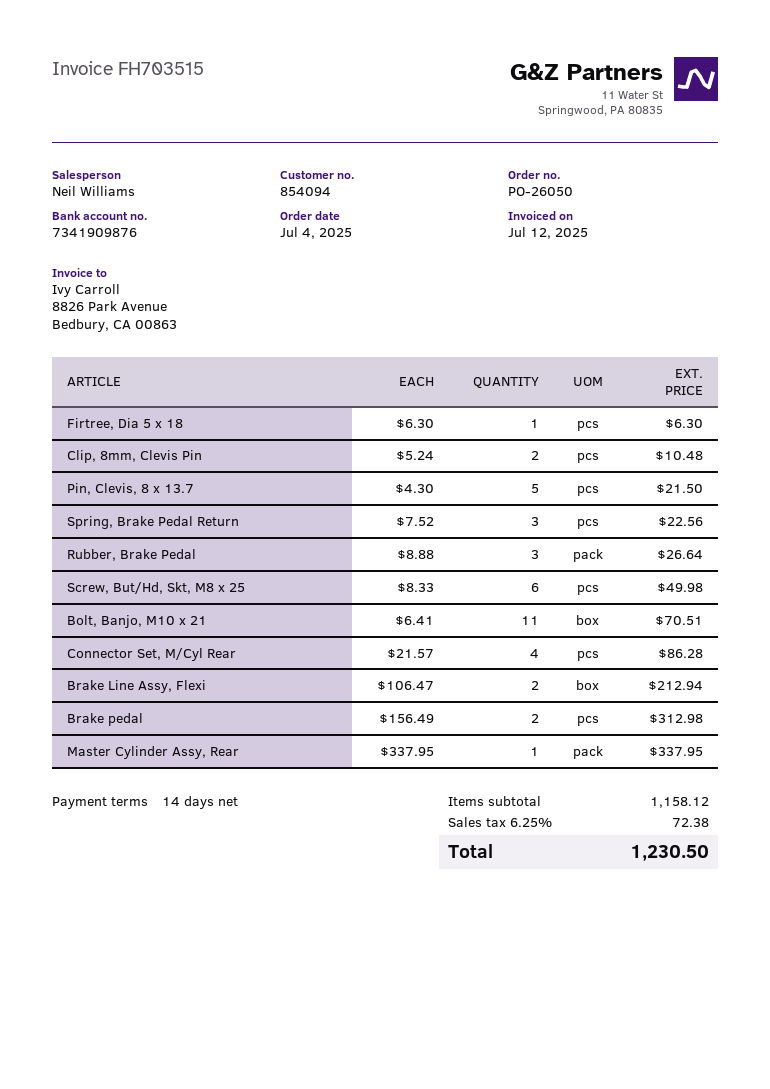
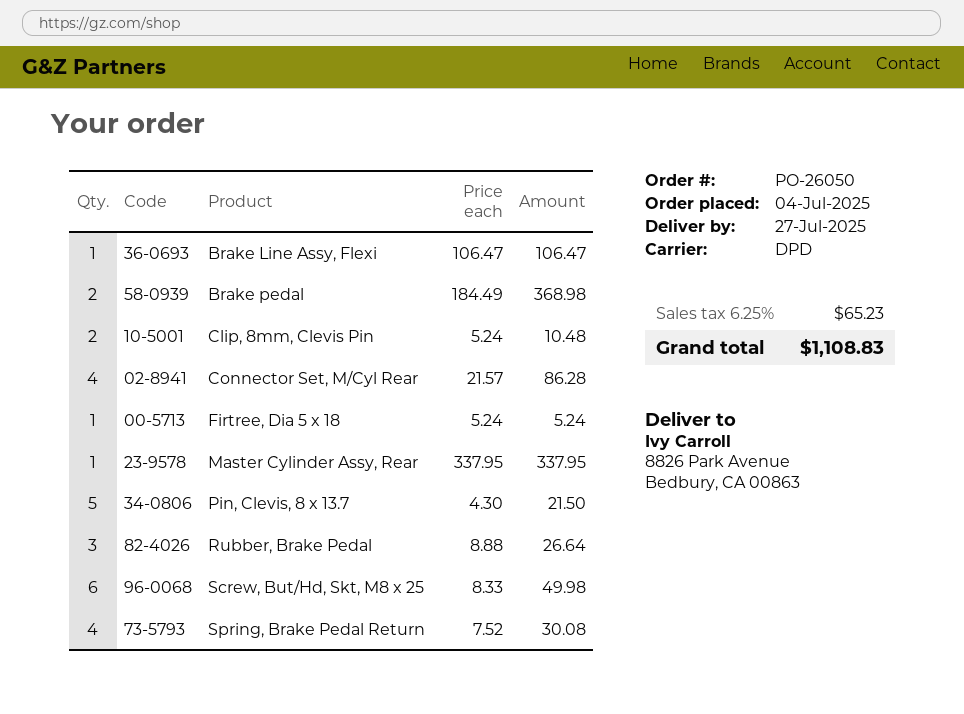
Firtree, Dia 5 x 18: 1 x 6.30 = 6.30 -> 1 x 5.24 = 5.24
Spring, Brake Pedal Return: 3 x 7.52 = 22.56 -> 4 x 7.52 = 30.08
Bolt, Banjo, M10 x 21: 11 x 6.41 = 70.51 -> none
Brake Line Assy, Flexi: 2 x 106.47 = 212.94 -> 1 x 106.47 = 106.47
Brake pedal: 2 x 156.49 = 312.98 -> 2 x 184.49 = 368.98
tax: 6.25% = 72.38 -> 6.25% = 65.23
total: 1230.50 -> 1108.83

